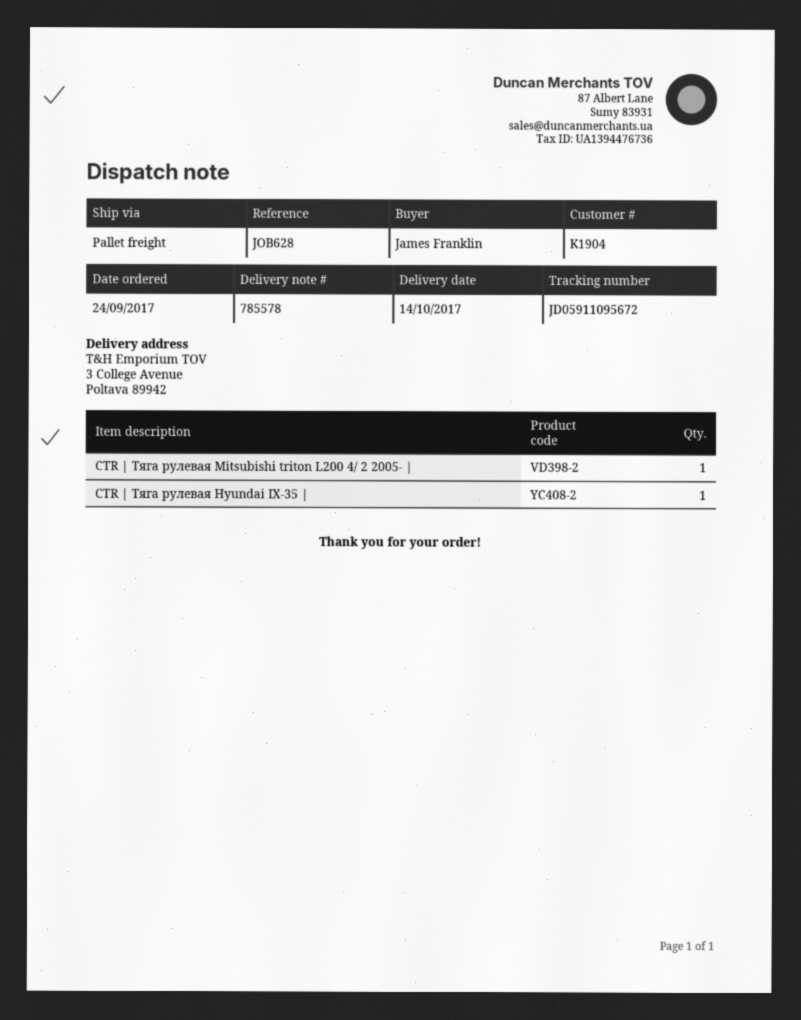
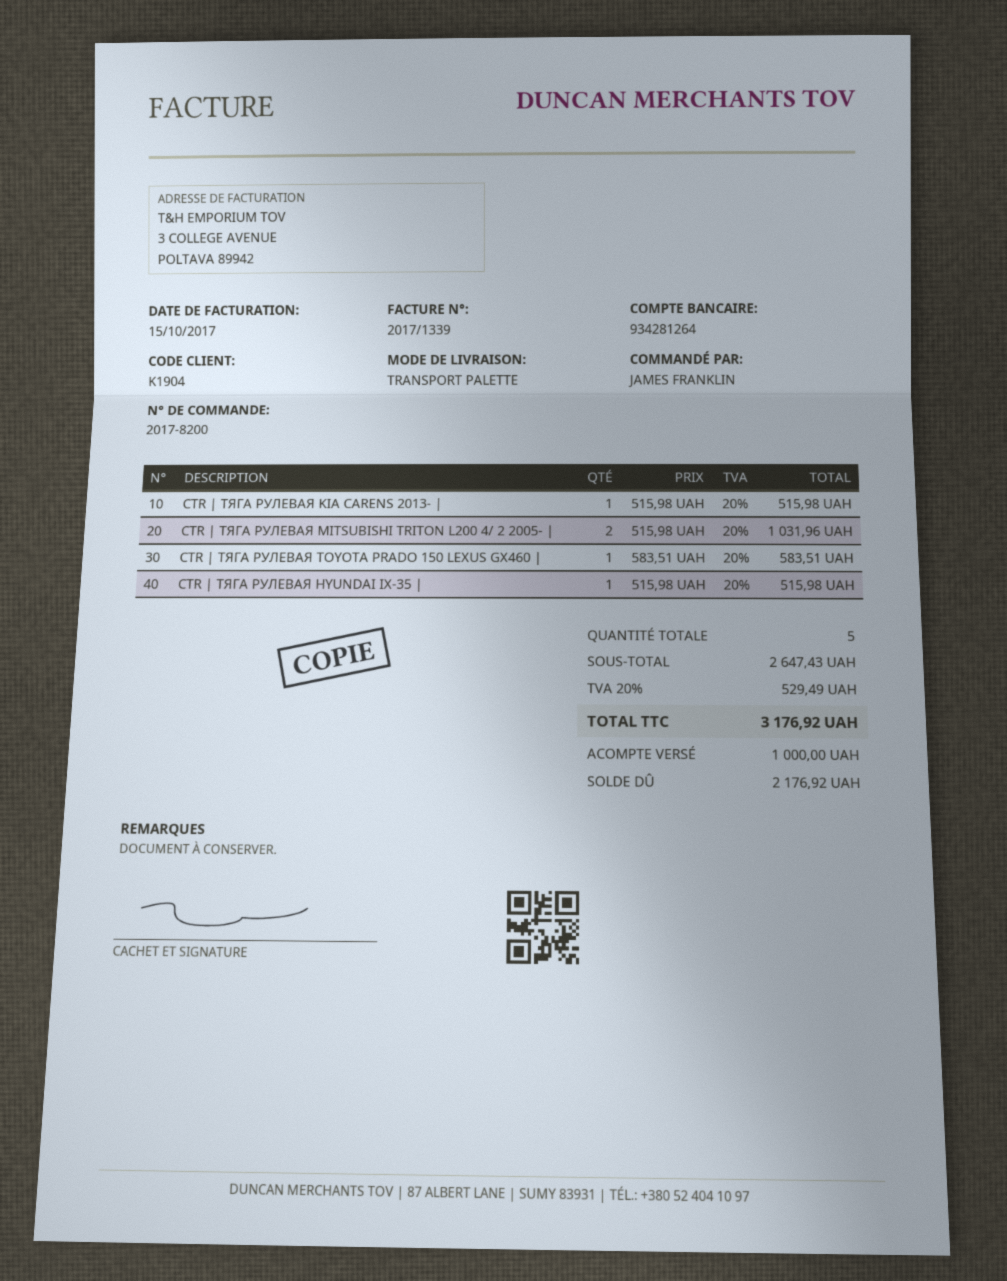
CTR | Тяга рулевая Mitsubishi triton L200 4/ 2 2005- |: 1 -> 2
CTR | ТЯГА РУЛЕВАЯ KIA CARENS 2013- |: none -> 1
CTR | ТЯГА РУЛЕВАЯ TOYOTA PRADO 150 LEXUS GX460 |: none -> 1

